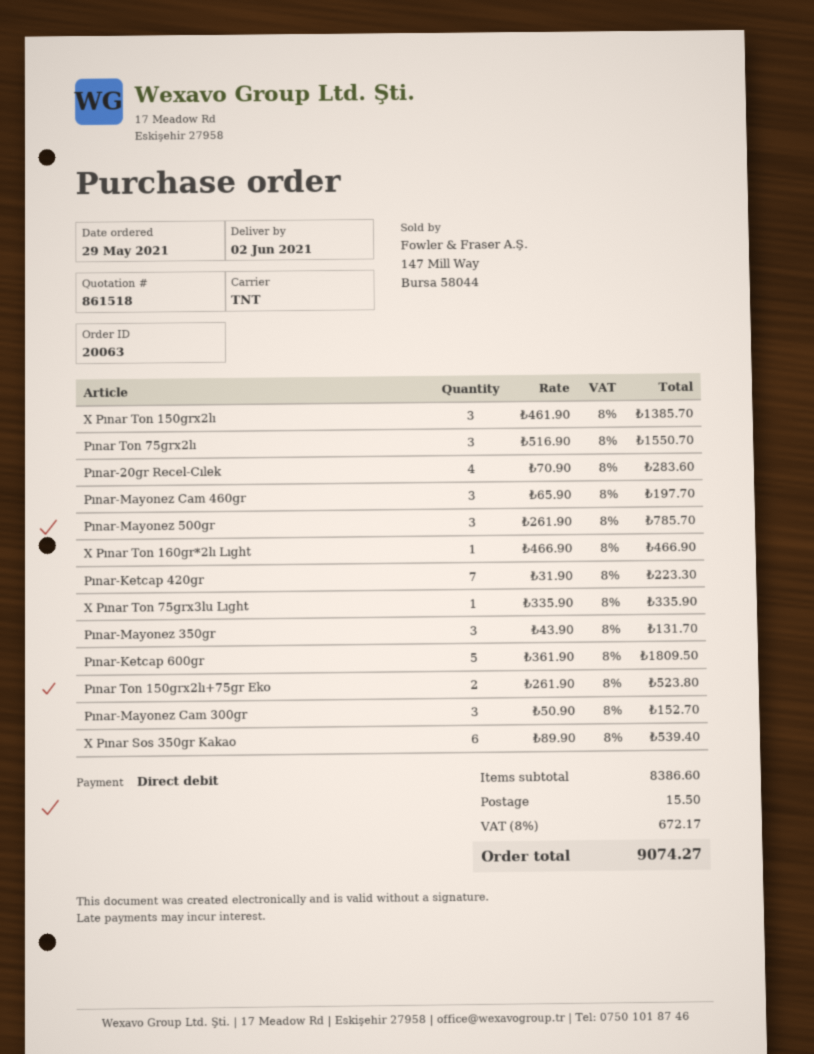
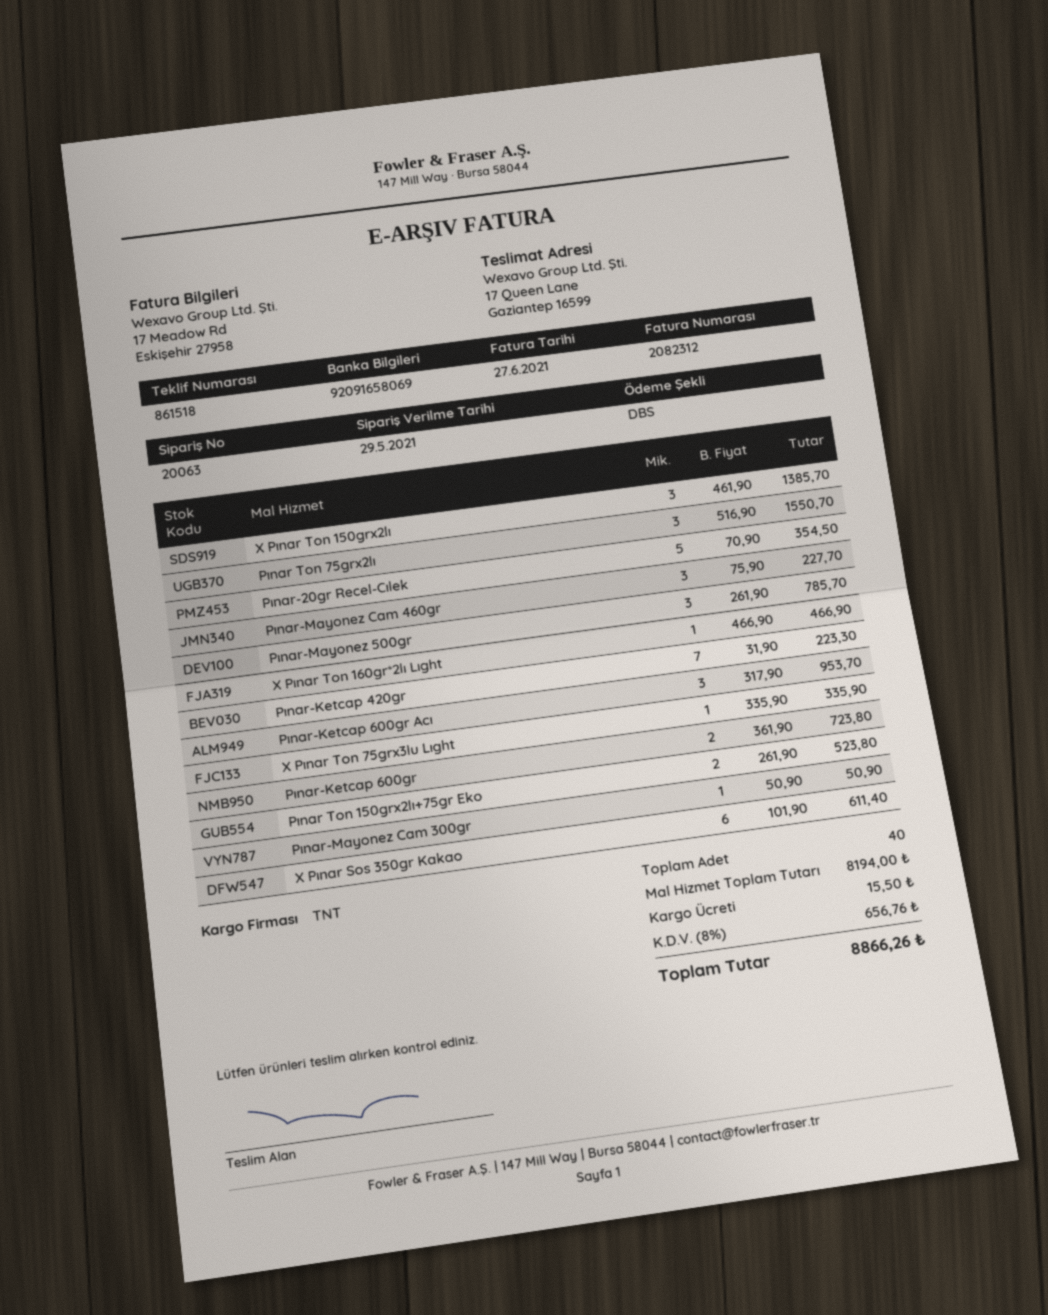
Pınar-20gr Recel-Cılek: 4 x 70.90 = 283.60 -> 5 x 70.90 = 354.50
Pınar-Mayonez Cam 460gr: 3 x 65.90 = 197.70 -> 3 x 75.90 = 227.70
Pınar-Mayonez 350gr: 3 x 43.90 = 131.70 -> none
Pınar-Ketcap 600gr: 5 x 361.90 = 1809.50 -> 2 x 361.90 = 723.80
Pınar-Mayonez Cam 300gr: 3 x 50.90 = 152.70 -> 1 x 50.90 = 50.90
X Pınar Sos 350gr Kakao: 6 x 89.90 = 539.40 -> 6 x 101.90 = 611.40
Pınar-Ketcap 600gr Acı: none -> 3 x 317.90 = 953.70
subtotal: 8386.60 -> 8194.00
tax: 8% = 672.17 -> 8% = 656.76
total: 9074.27 -> 8866.26

